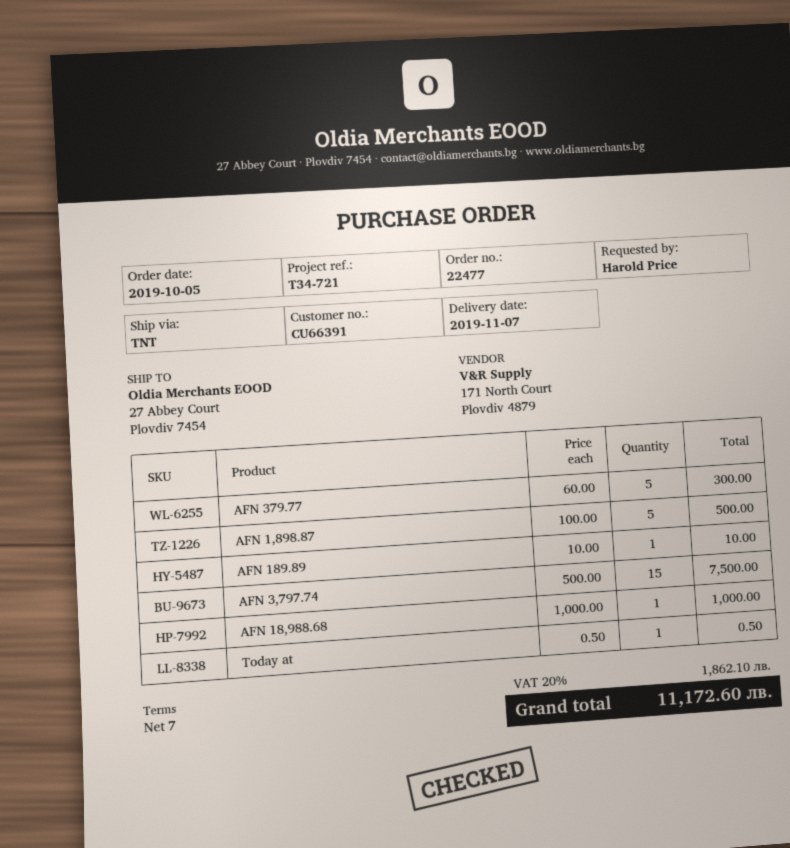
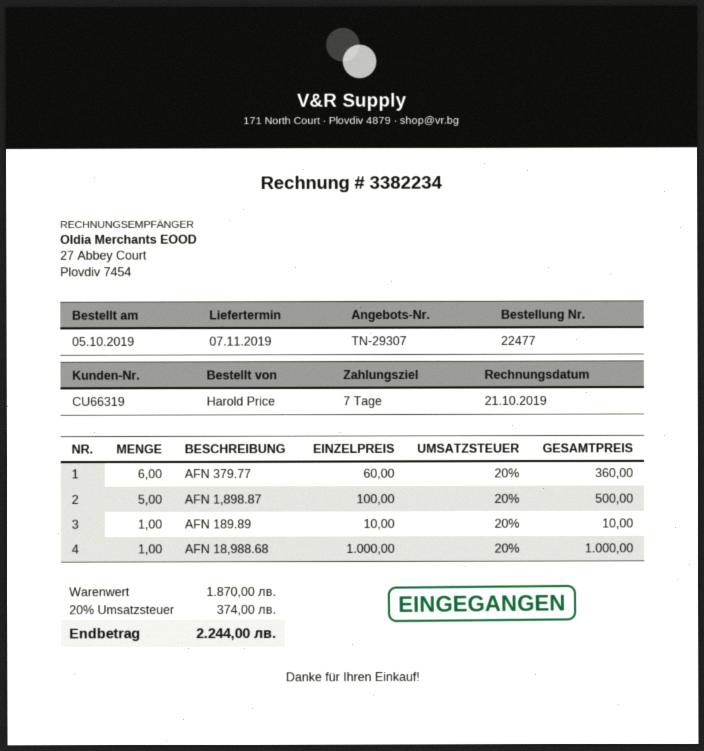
customer number: CU66391 -> CU66319
AFN 379.77: 5 x 60.00 = 300.00 -> 6 x 60.00 = 360.00
AFN 3,797.74: 15 x 500.00 = 7500.00 -> none
Today at: 1 x 0.50 = 0.50 -> none
tax: 20% = 1862.10 -> 20% = 374.00
total: 11172.60 -> 2244.00

